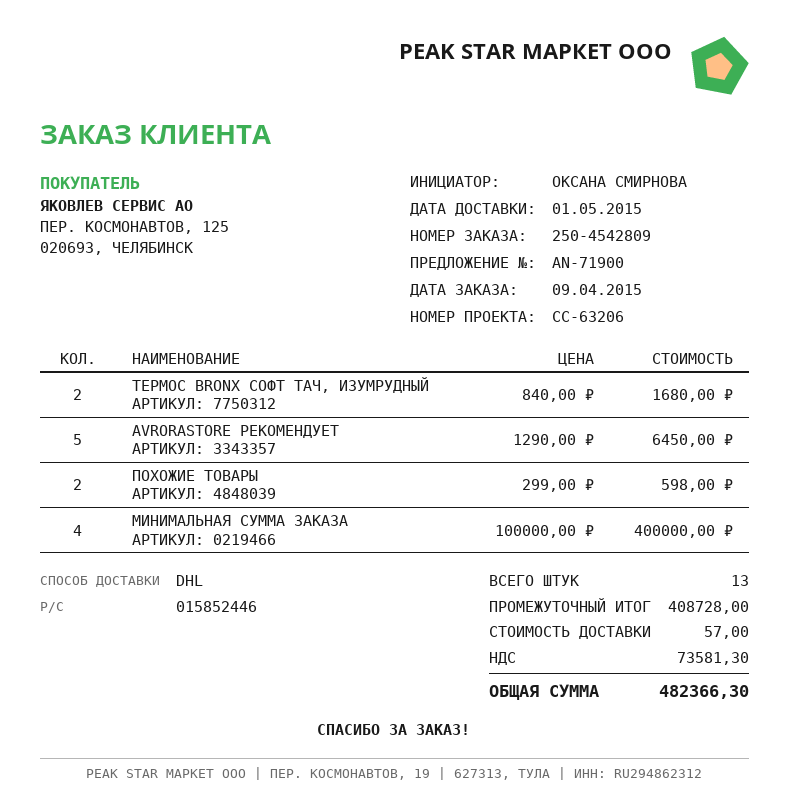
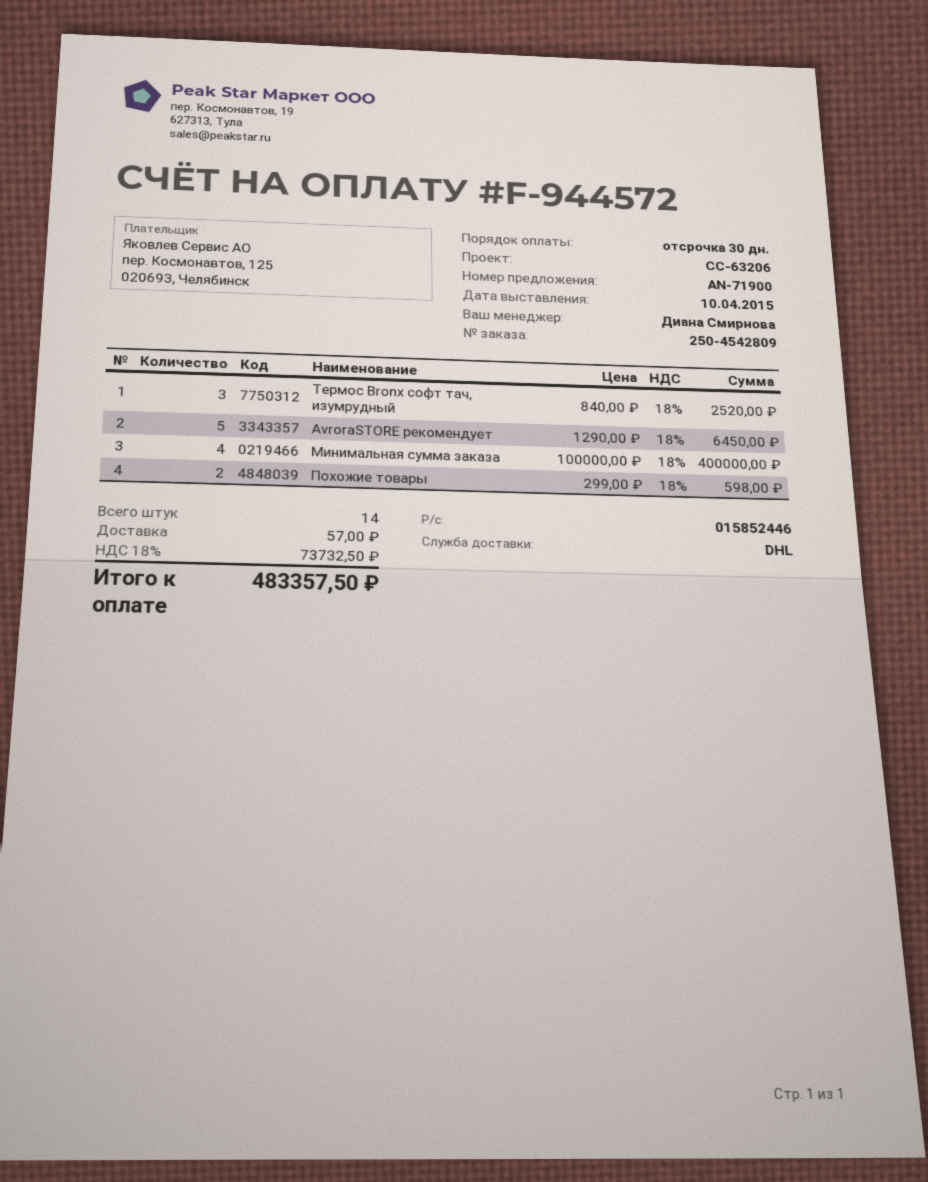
ТЕРМОС BRONX СОФТ ТАЧ, ИЗУМРУДНЫЙ: 2 x 840.00 = 1680.00 -> 3 x 840.00 = 2520.00
total quantity: 13 -> 14
tax: 73581.30 -> 73732.50
total: 482366.30 -> 483357.50

